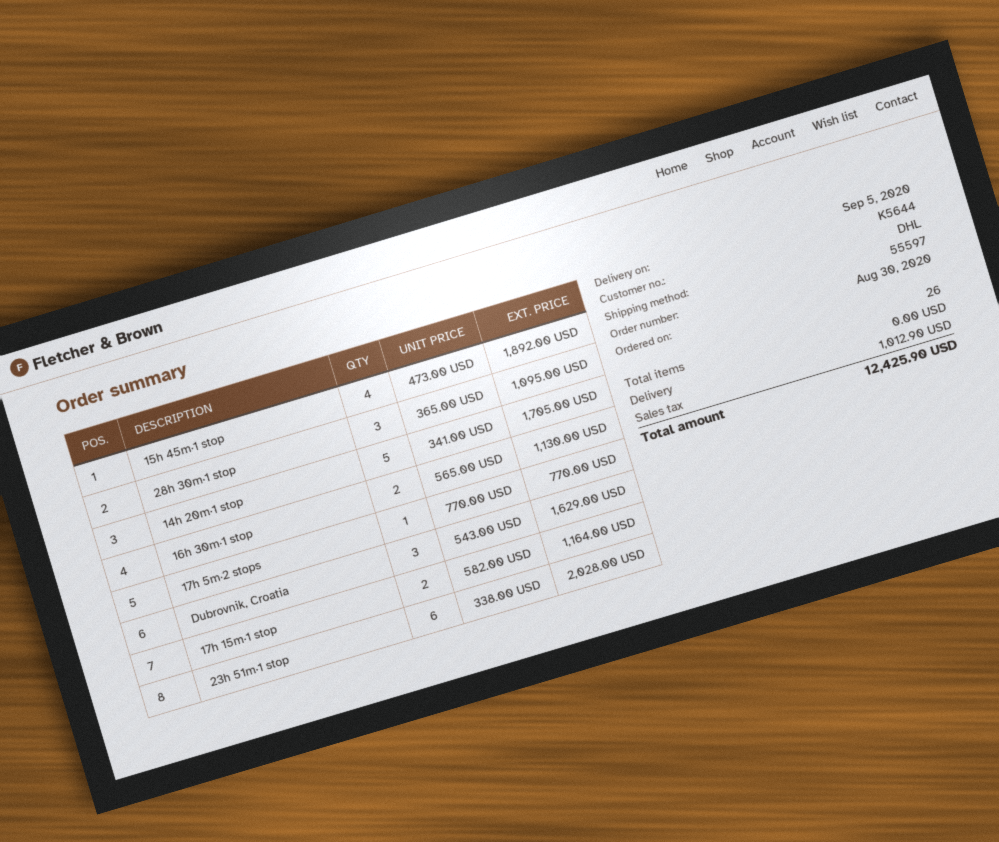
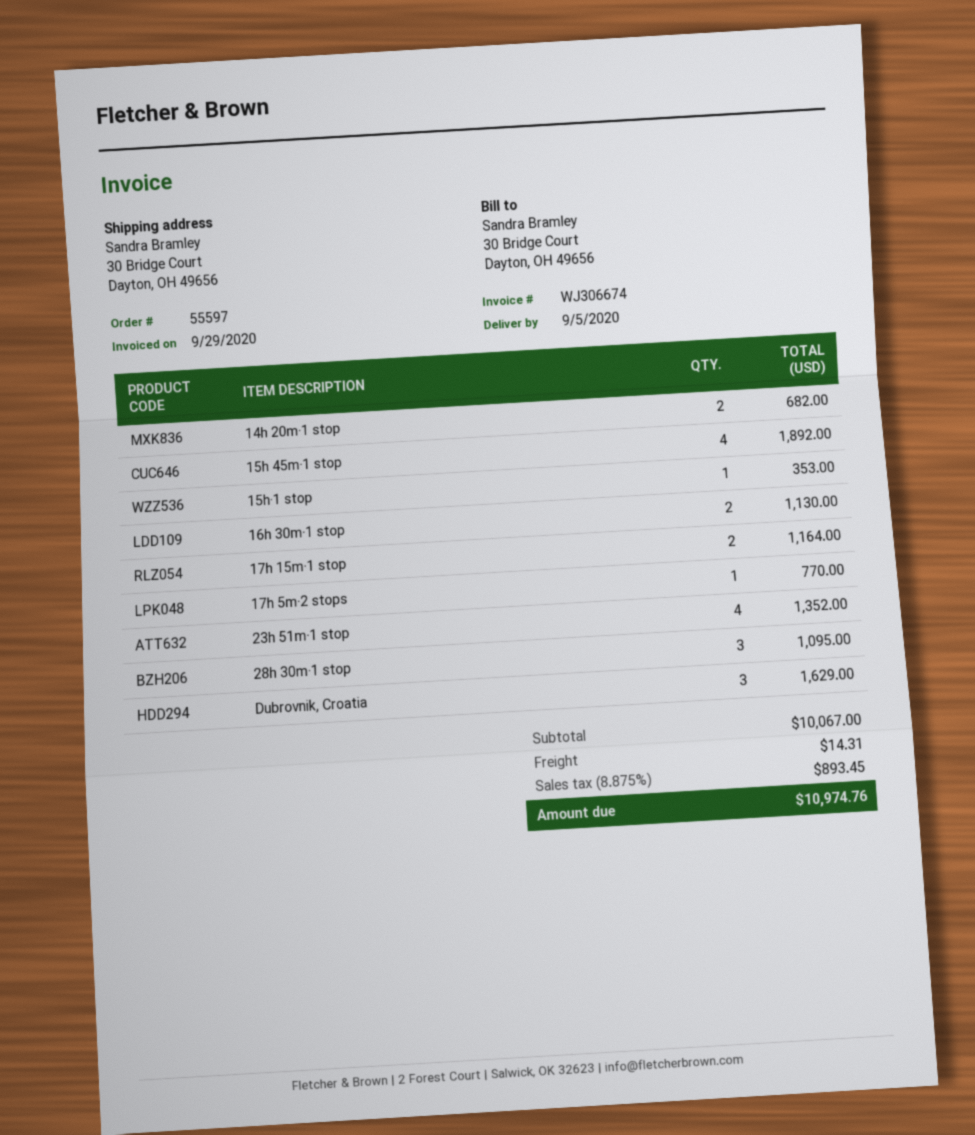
14h 20m·1 stop: 5 for 1705.00 -> 2 for 682.00
23h 51m·1 stop: 6 for 2028.00 -> 4 for 1352.00
15h·1 stop: none -> 1 for 353.00
shipping: 0.00 -> 14.31
tax: 1012.90 -> 893.45
total: 12425.90 -> 10974.76

